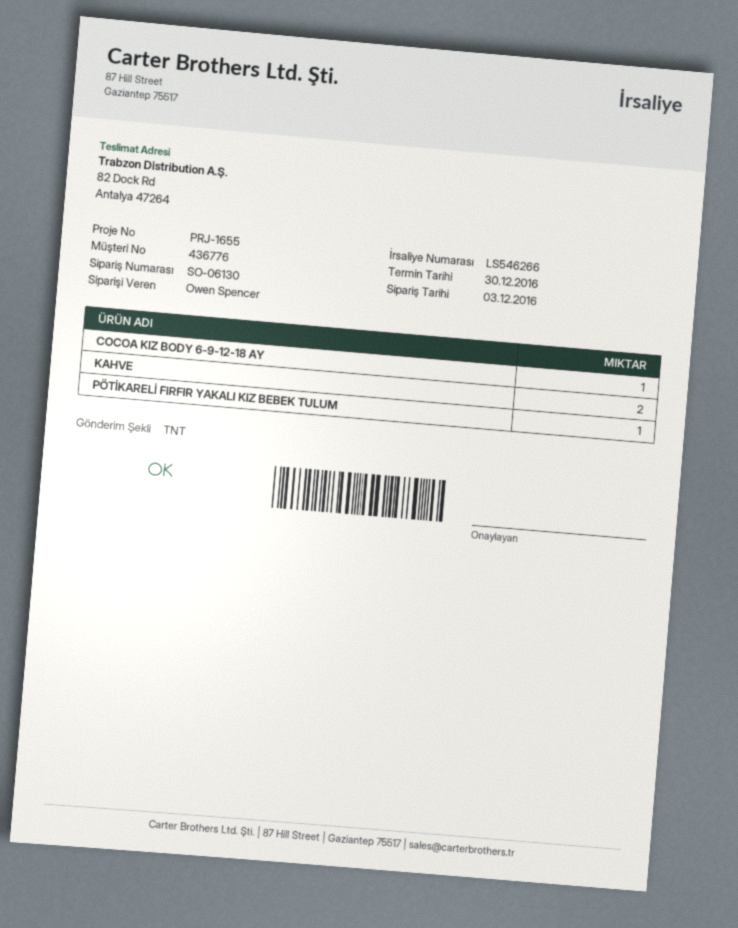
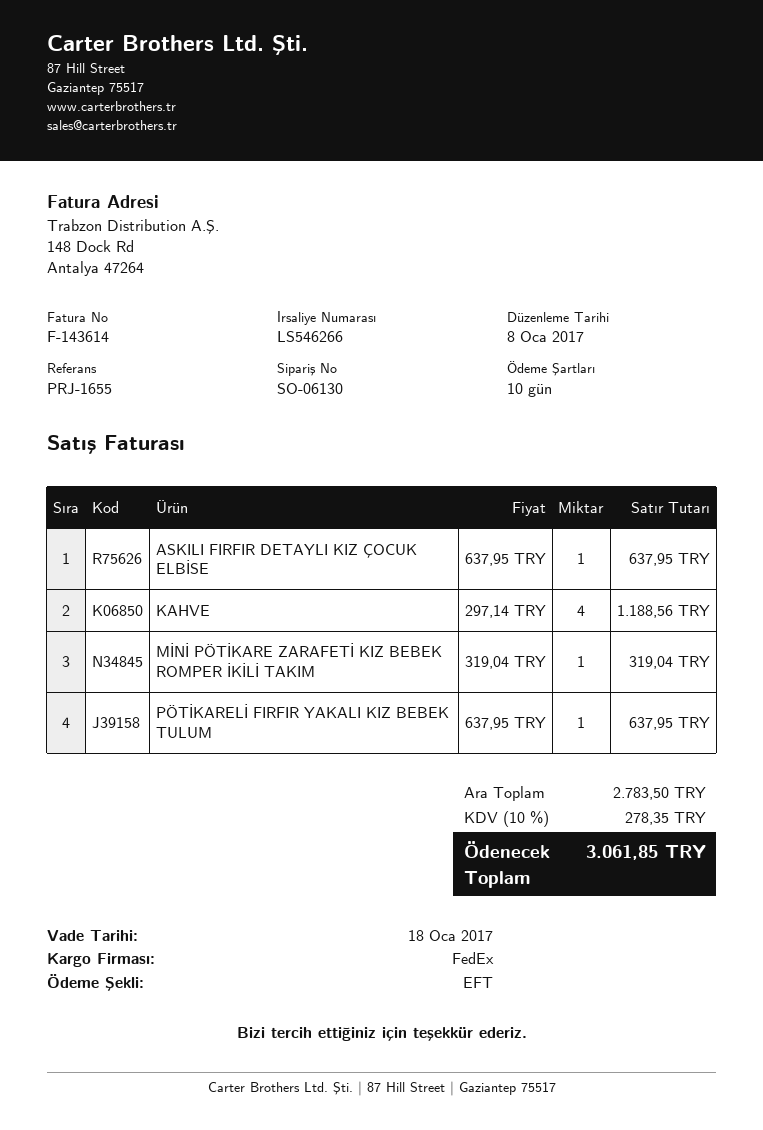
shipping method: TNT -> FedEx
COCOA KIZ BODY 6-9-12-18 AY: 1 -> none
KAHVE: 2 -> 4
ASKILI FIRFIR DETAYLI KIZ ÇOCUK ELBİSE: none -> 1
MİNİ PÖTİKARE ZARAFETİ KIZ BEBEK ROMPER İKİLİ TAKIM: none -> 1

